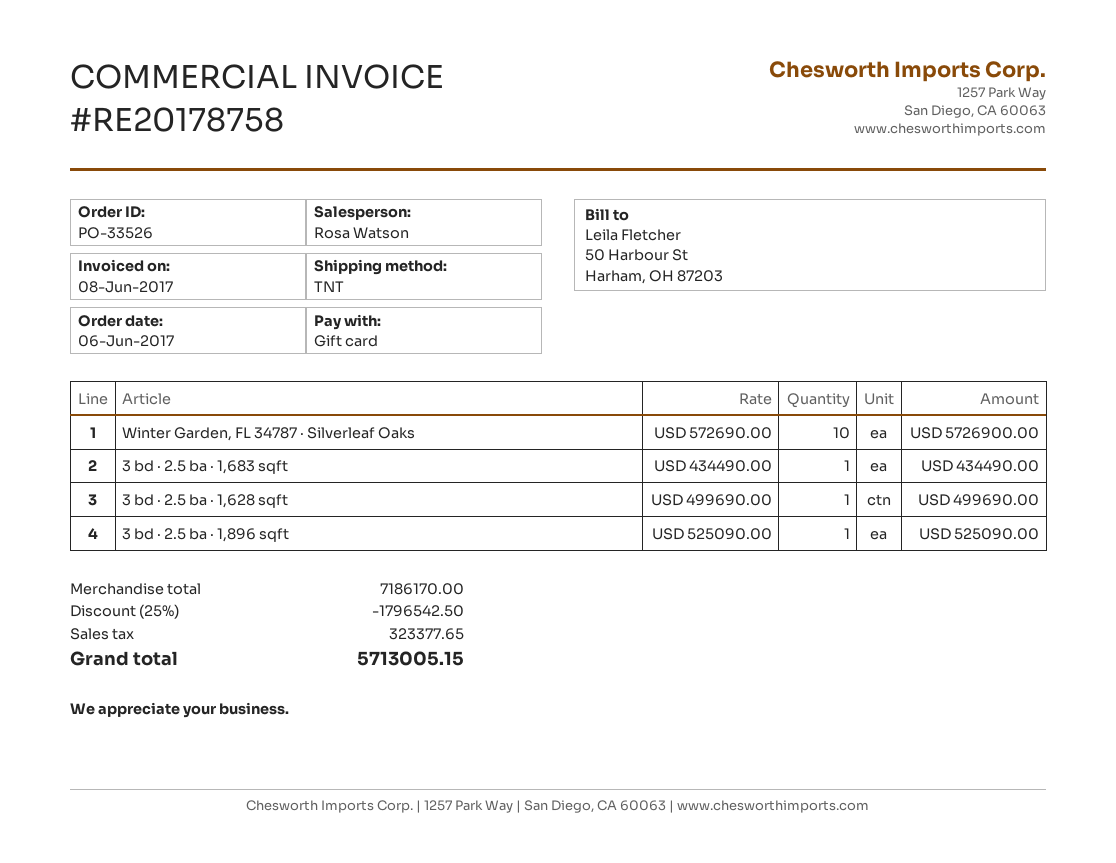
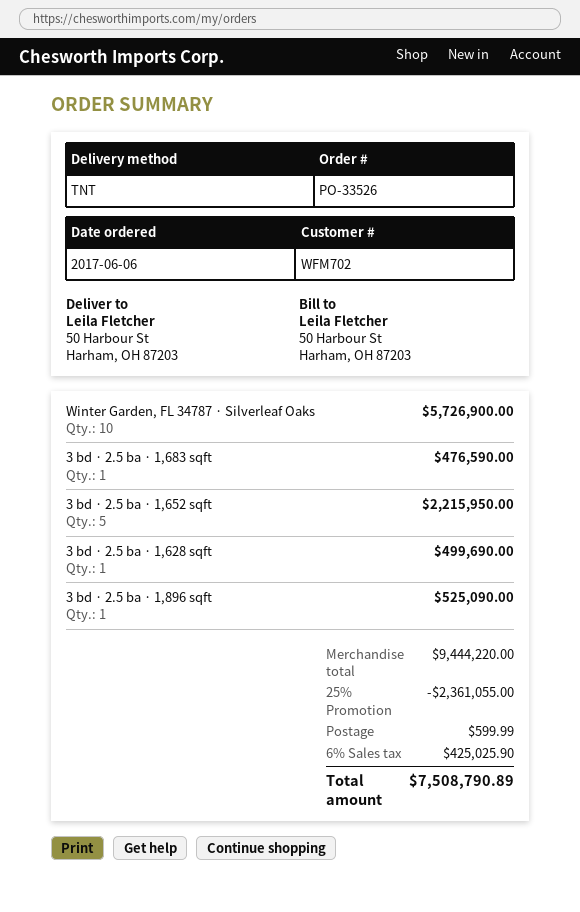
3 bd · 2.5 ba · 1,683 sqft: 1 for 434490.00 -> 1 for 476590.00
3 bd · 2.5 ba · 1,652 sqft: none -> 5 for 2215950.00
subtotal: 7186170.00 -> 9444220.00
discount: 25% = 1796542.50 -> 25% = 2361055.00
shipping: none -> 599.99
tax: 323377.65 -> 425025.90
total: 5713005.15 -> 7508790.89

